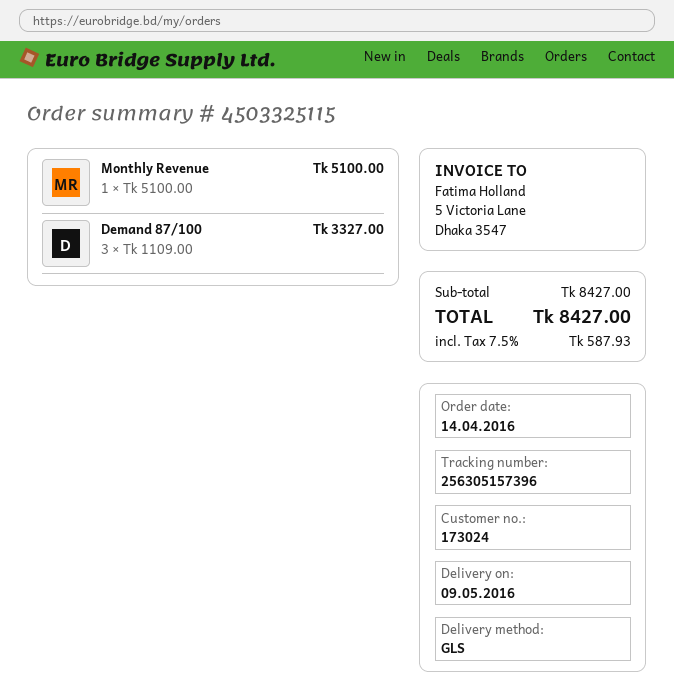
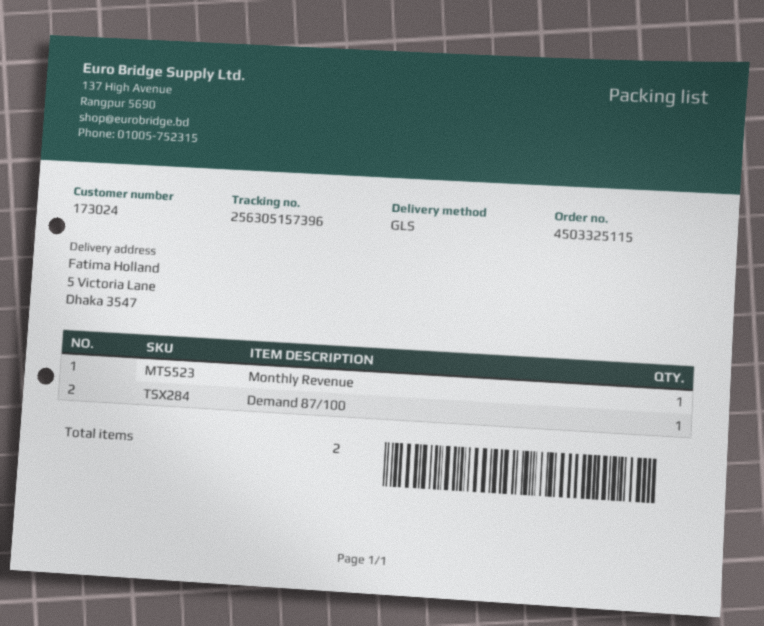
Demand 87/100: 3 -> 1

